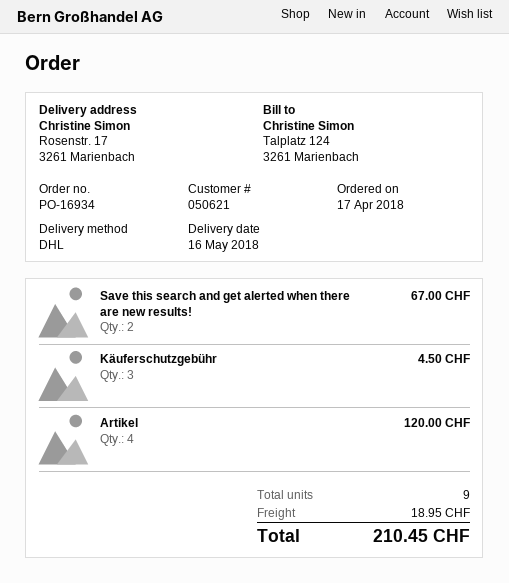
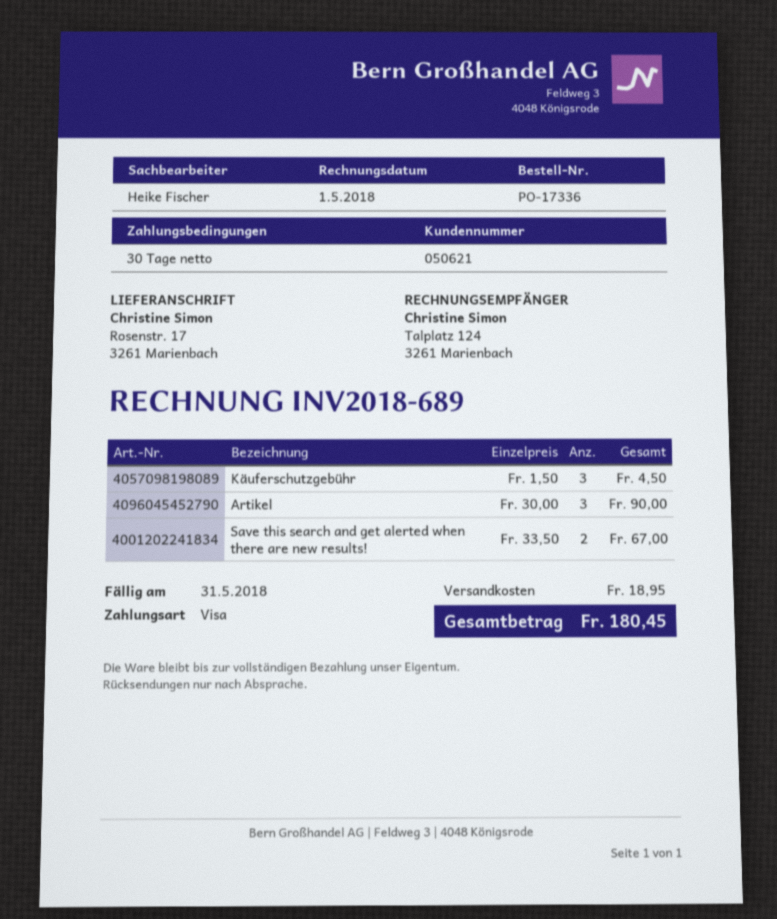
order number: PO-16934 -> PO-17336
Artikel: 4 for 120.00 -> 3 for 90.00
total: 210.45 -> 180.45

